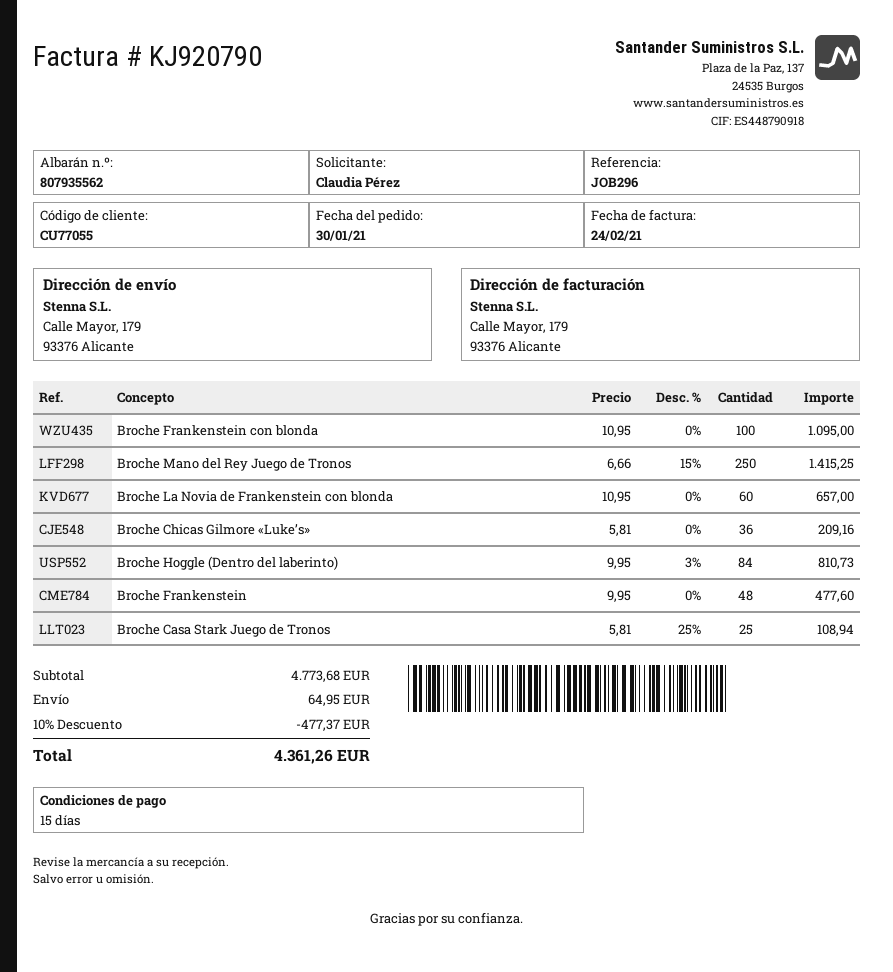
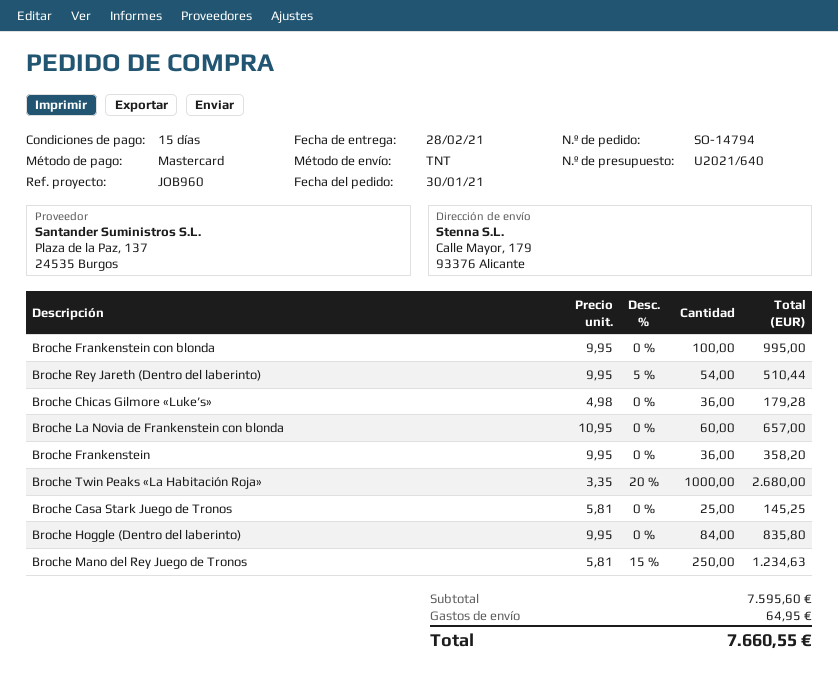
reference: JOB296 -> JOB960
Broche Frankenstein con blonda: 100 x 10.95 = 1095.00 -> 100 x 9.95 = 995.00
Broche Mano del Rey Juego de Tronos: 250 x 6.66 - 15% = 1415.25 -> 250 x 5.81 - 15% = 1234.63
Broche Chicas Gilmore «Luke’s»: 36 x 5.81 = 209.16 -> 36 x 4.98 = 179.28
Broche Hoggle (Dentro del laberinto): 84 x 9.95 - 3% = 810.73 -> 84 x 9.95 = 835.80
Broche Frankenstein: 48 x 9.95 = 477.60 -> 36 x 9.95 = 358.20
Broche Casa Stark Juego de Tronos: 25 x 5.81 - 25% = 108.94 -> 25 x 5.81 = 145.25
Broche Rey Jareth (Dentro del laberinto): none -> 54 x 9.95 - 5% = 510.44
Broche Twin Peaks «La Habitación Roja»: none -> 1000 x 3.35 - 20% = 2680.00
subtotal: 4773.68 -> 7595.60
discount: 10% = 477.37 -> none
total: 4361.26 -> 7660.55

